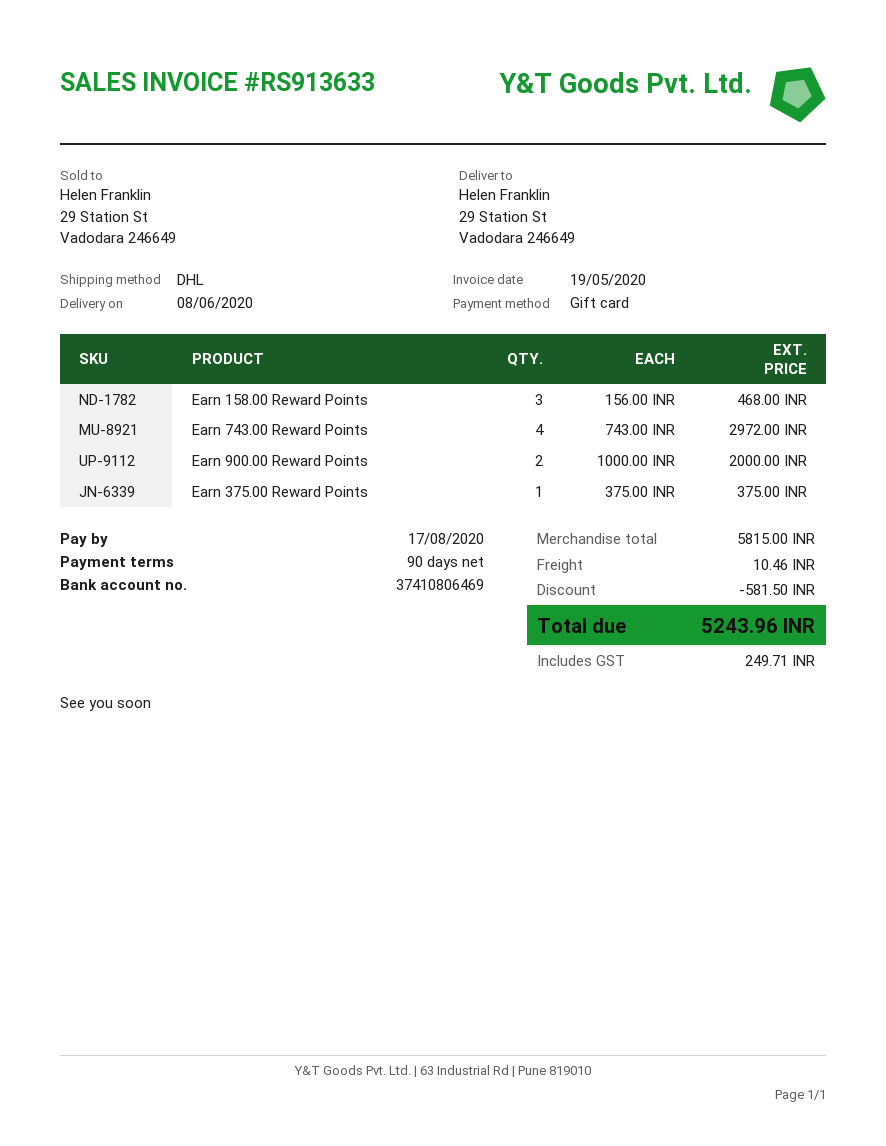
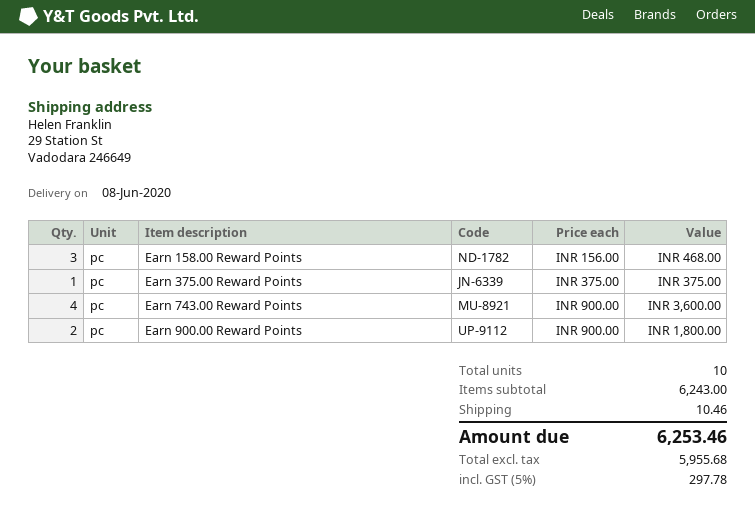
Earn 743.00 Reward Points: 4 x 743.00 = 2972.00 -> 4 x 900.00 = 3600.00
Earn 900.00 Reward Points: 2 x 1000.00 = 2000.00 -> 2 x 900.00 = 1800.00
subtotal: 5815.00 -> 6243.00
discount: 581.50 -> none
tax: 249.71 -> 297.78
total: 5243.96 -> 6253.46

